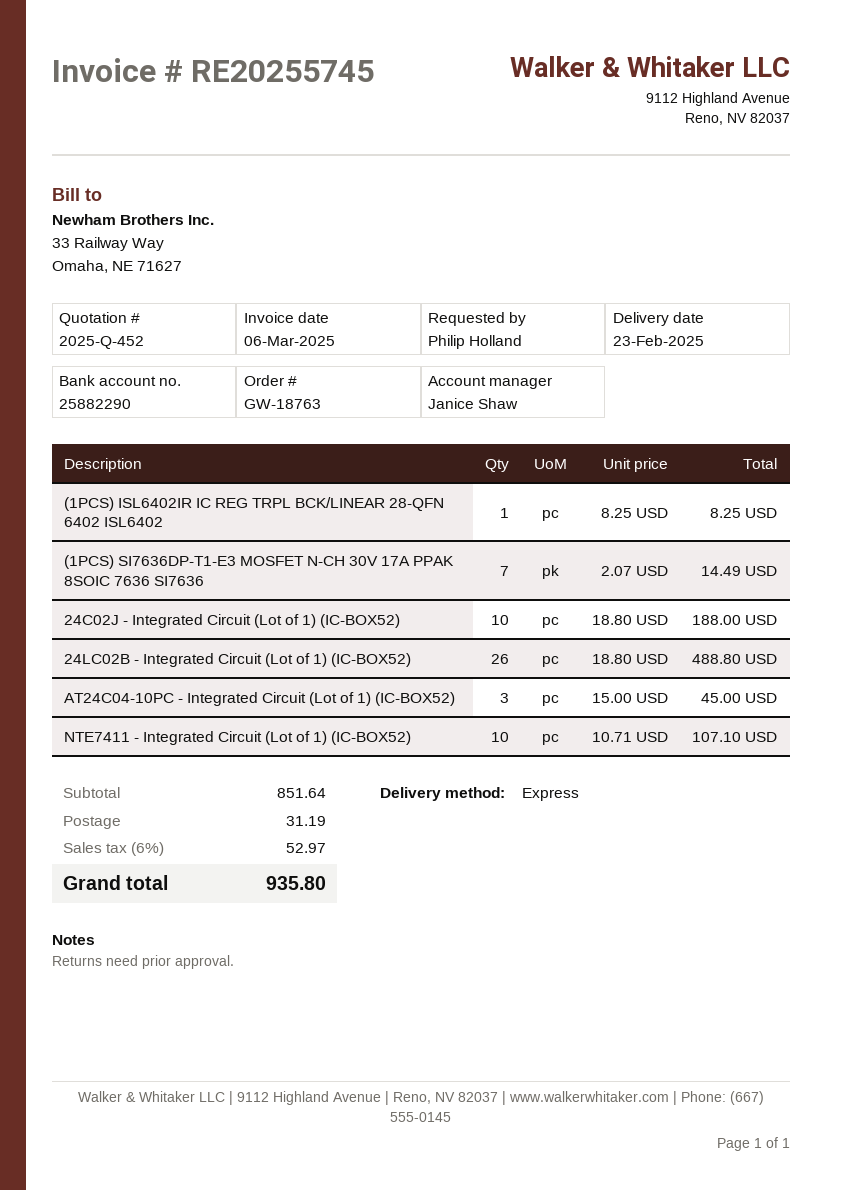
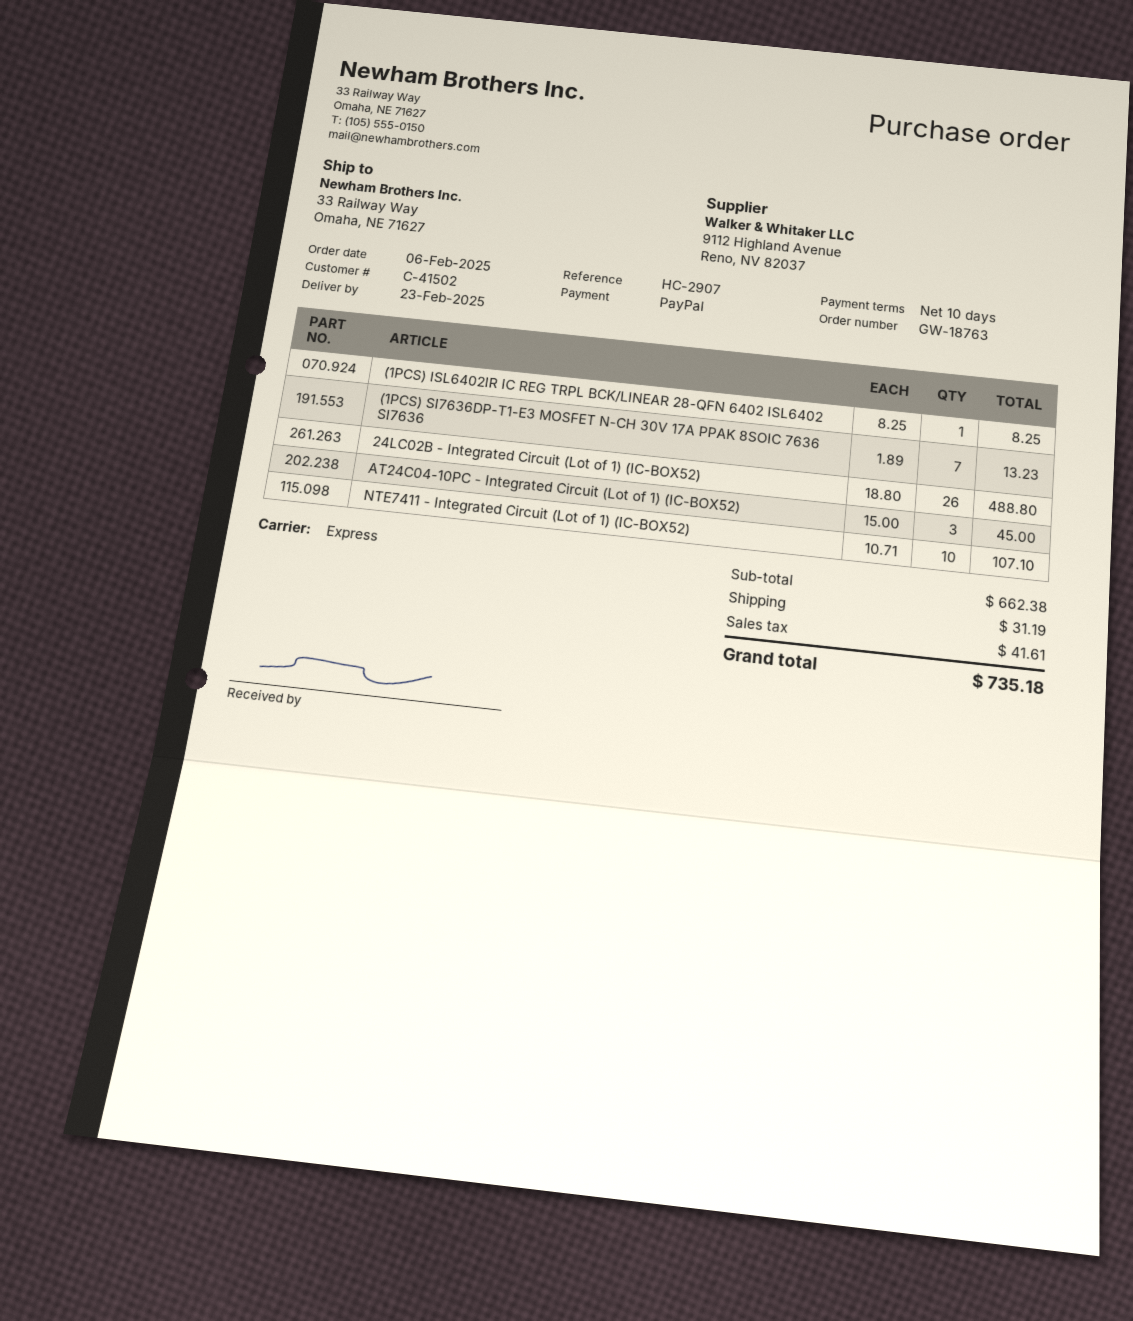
(1PCS) SI7636DP-T1-E3 MOSFET N-CH 30V 17A PPAK 8SOIC 7636 SI7636: 7 x 2.07 = 14.49 -> 7 x 1.89 = 13.23
24C02J - Integrated Circuit (Lot of 1) (IC-BOX52): 10 x 18.80 = 188.00 -> none
subtotal: 851.64 -> 662.38
tax: 52.97 -> 41.61
total: 935.80 -> 735.18

